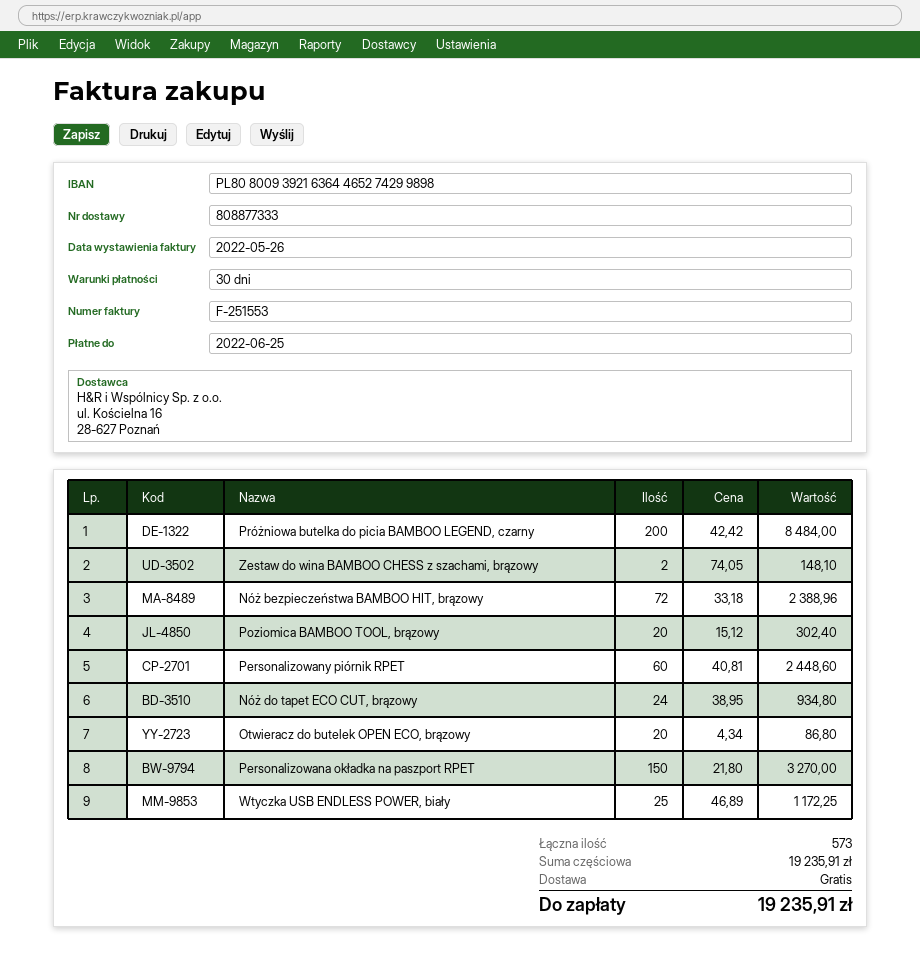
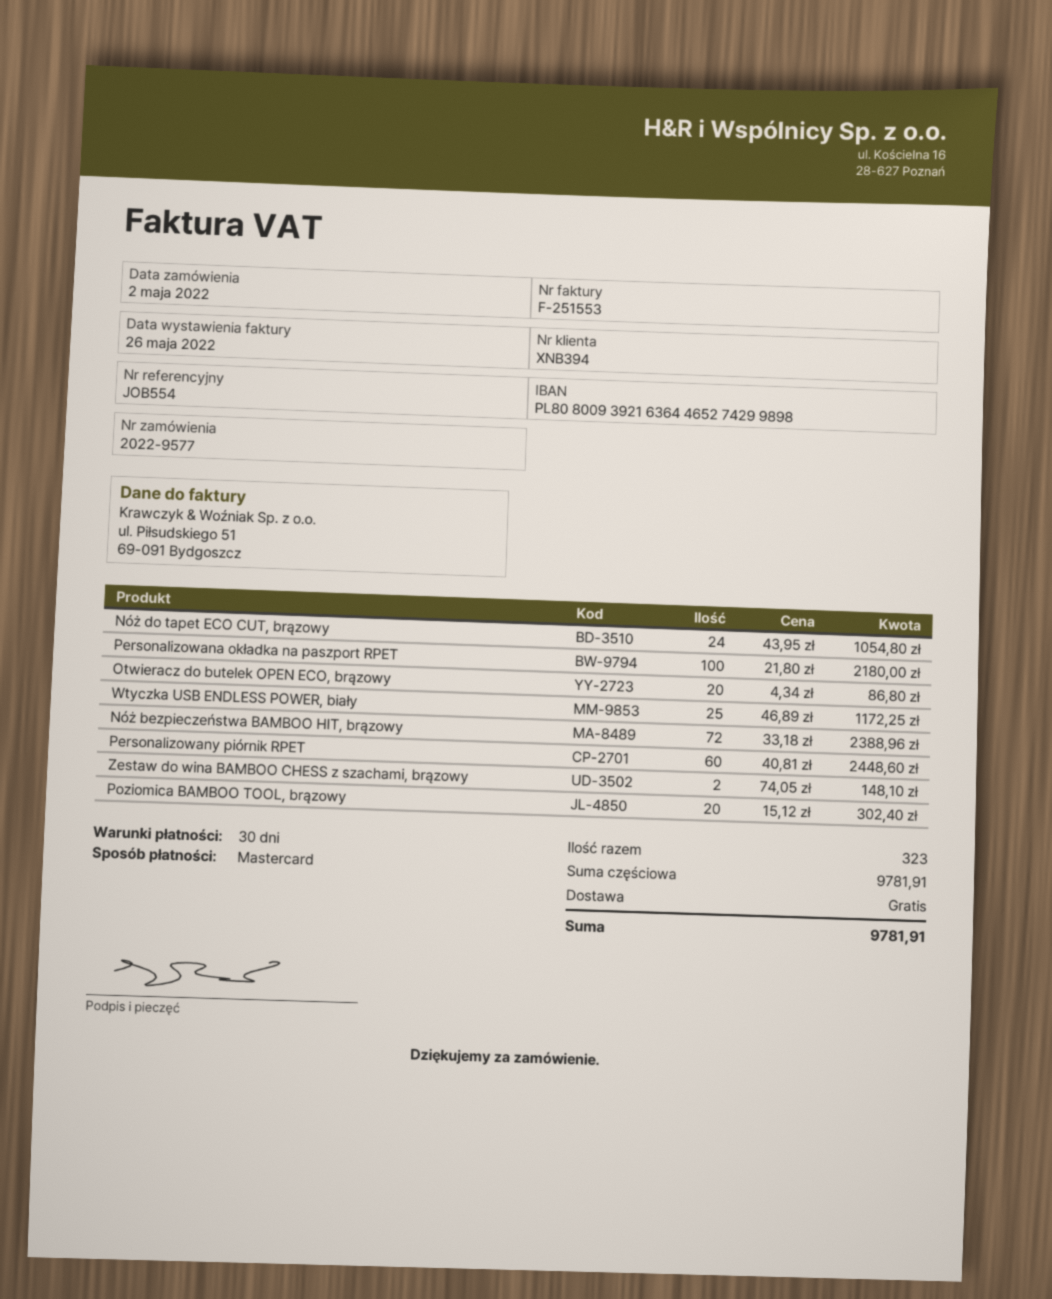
Próżniowa butelka do picia BAMBOO LEGEND, czarny: 200 x 42.42 = 8484.00 -> none
Nóż do tapet ECO CUT, brązowy: 24 x 38.95 = 934.80 -> 24 x 43.95 = 1054.80
Personalizowana okładka na paszport RPET: 150 x 21.80 = 3270.00 -> 100 x 21.80 = 2180.00
total quantity: 573 -> 323
subtotal: 19235.91 -> 9781.91
total: 19235.91 -> 9781.91

